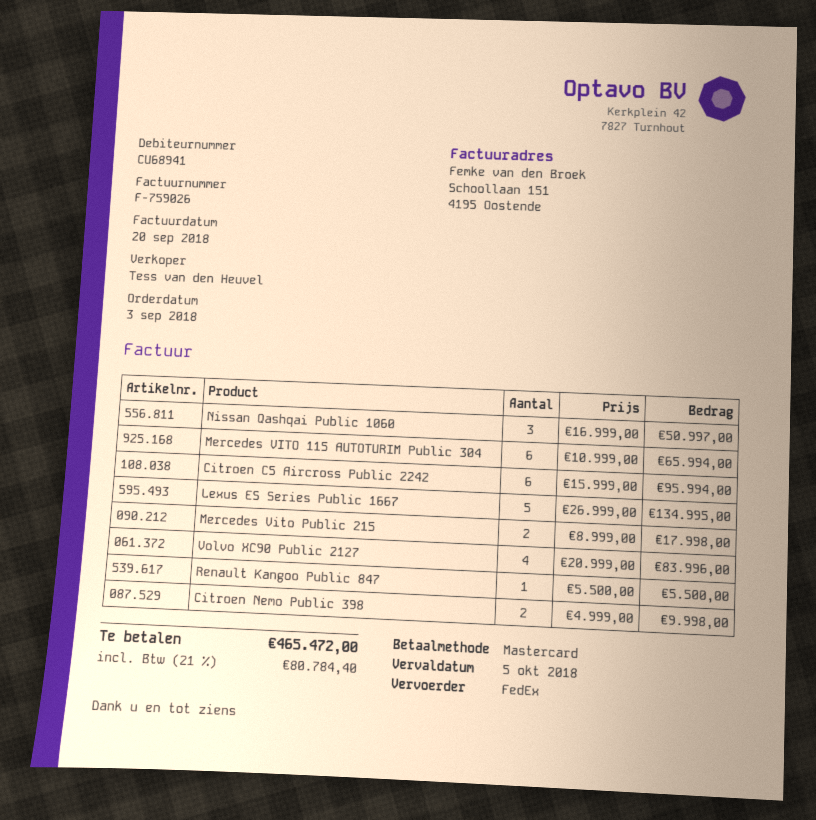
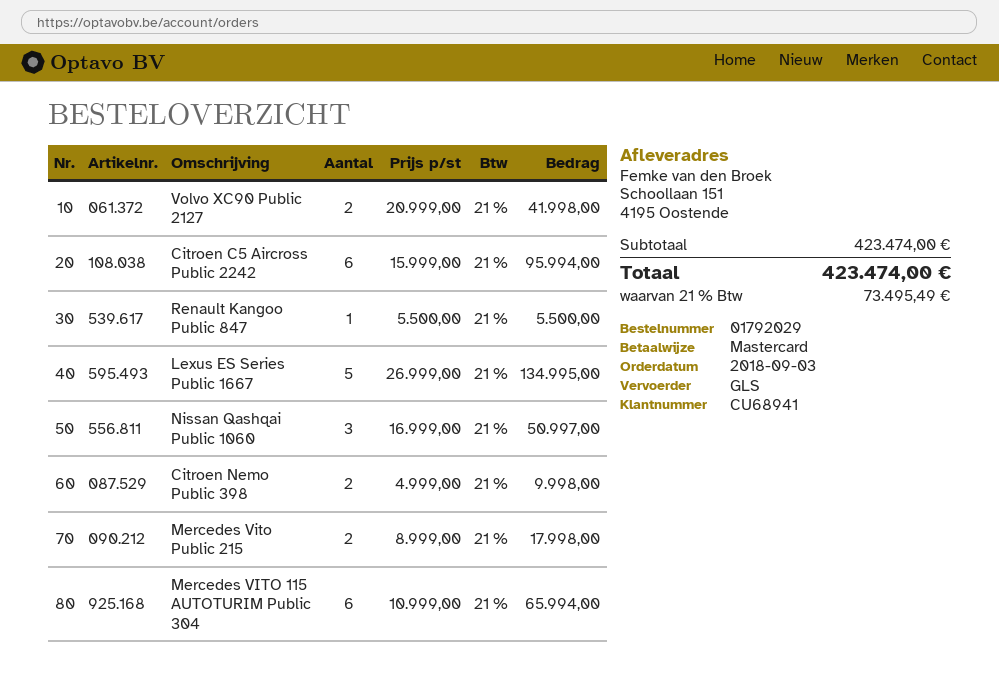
shipping method: FedEx -> GLS
Volvo XC90 Public 2127: 4 x 20999.00 = 83996.00 -> 2 x 20999.00 = 41998.00
tax: 21% = 80784.40 -> 21% = 73495.49
total: 465472.00 -> 423474.00

